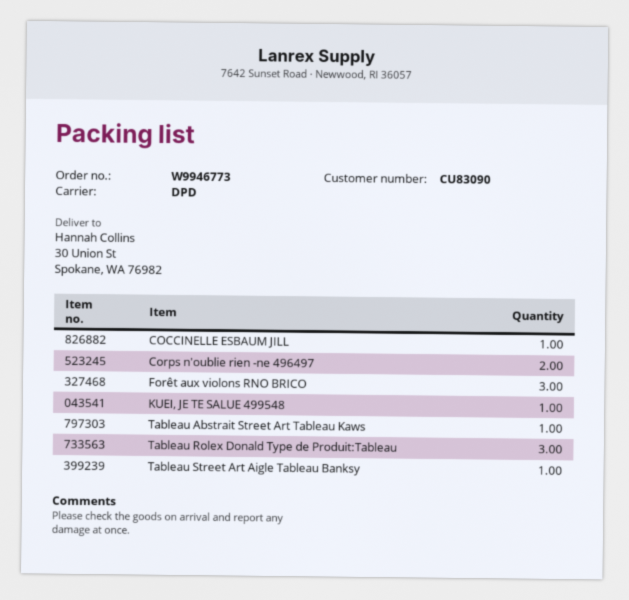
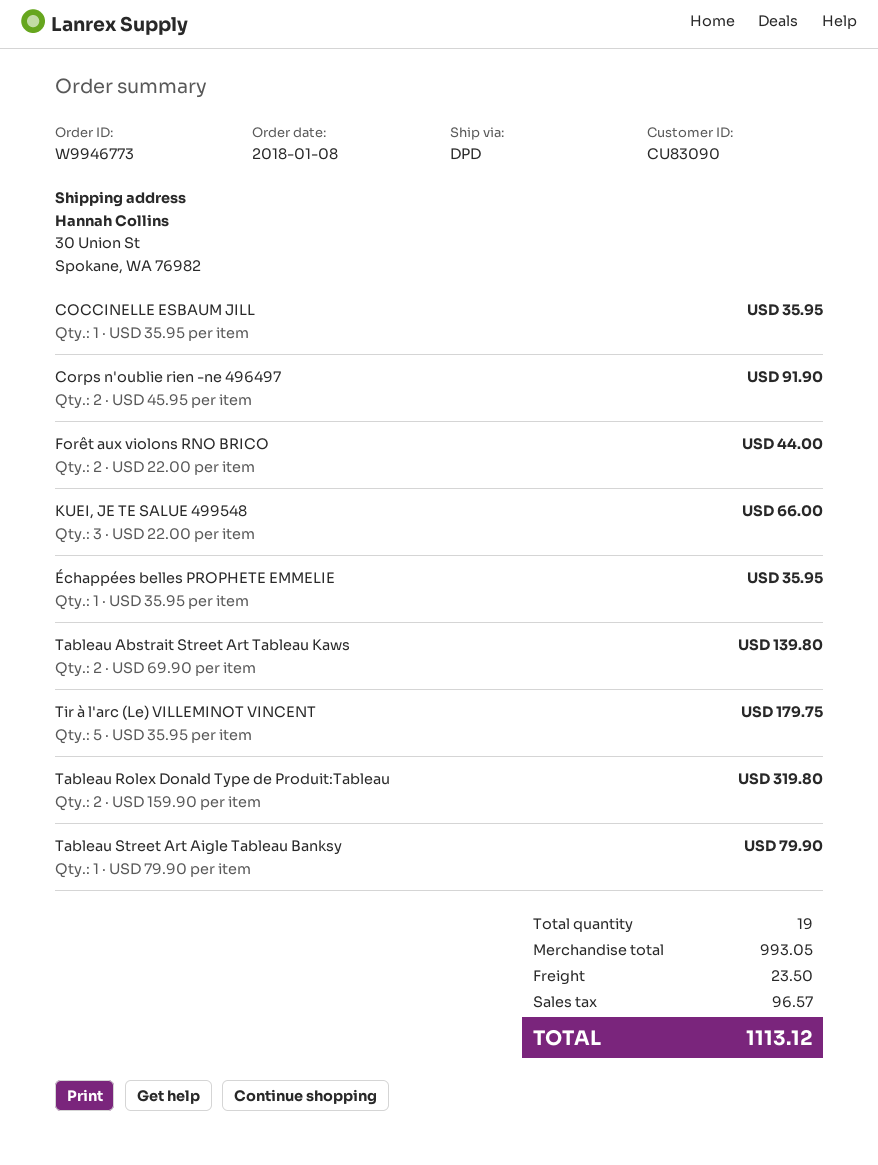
Forêt aux violons RNO BRICO: 3 -> 2
KUEI, JE TE SALUE 499548: 1 -> 3
Tableau Abstrait Street Art Tableau Kaws: 1 -> 2
Tableau Rolex Donald Type de Produit:Tableau: 3 -> 2
Échappées belles PROPHETE EMMELIE: none -> 1
Tir à l'arc (Le) VILLEMINOT VINCENT: none -> 5

